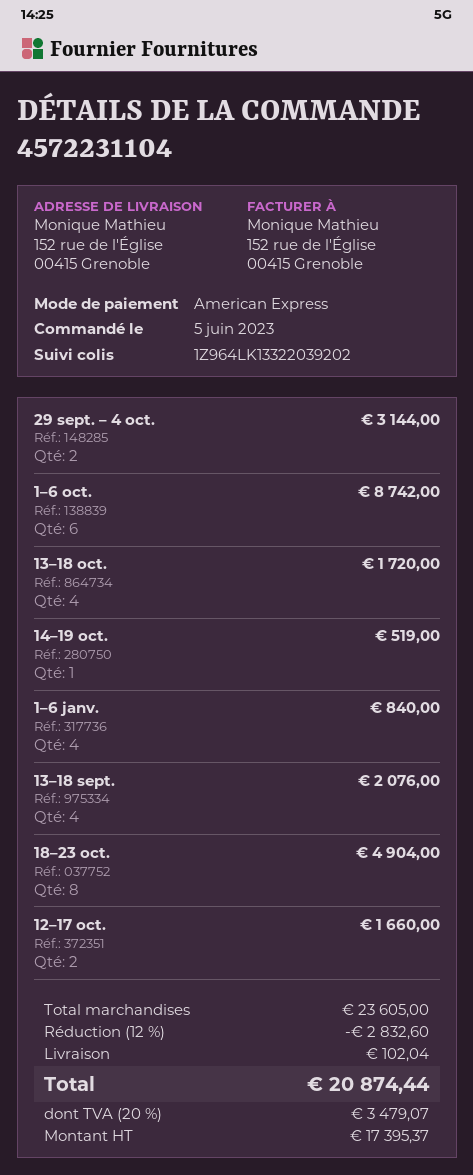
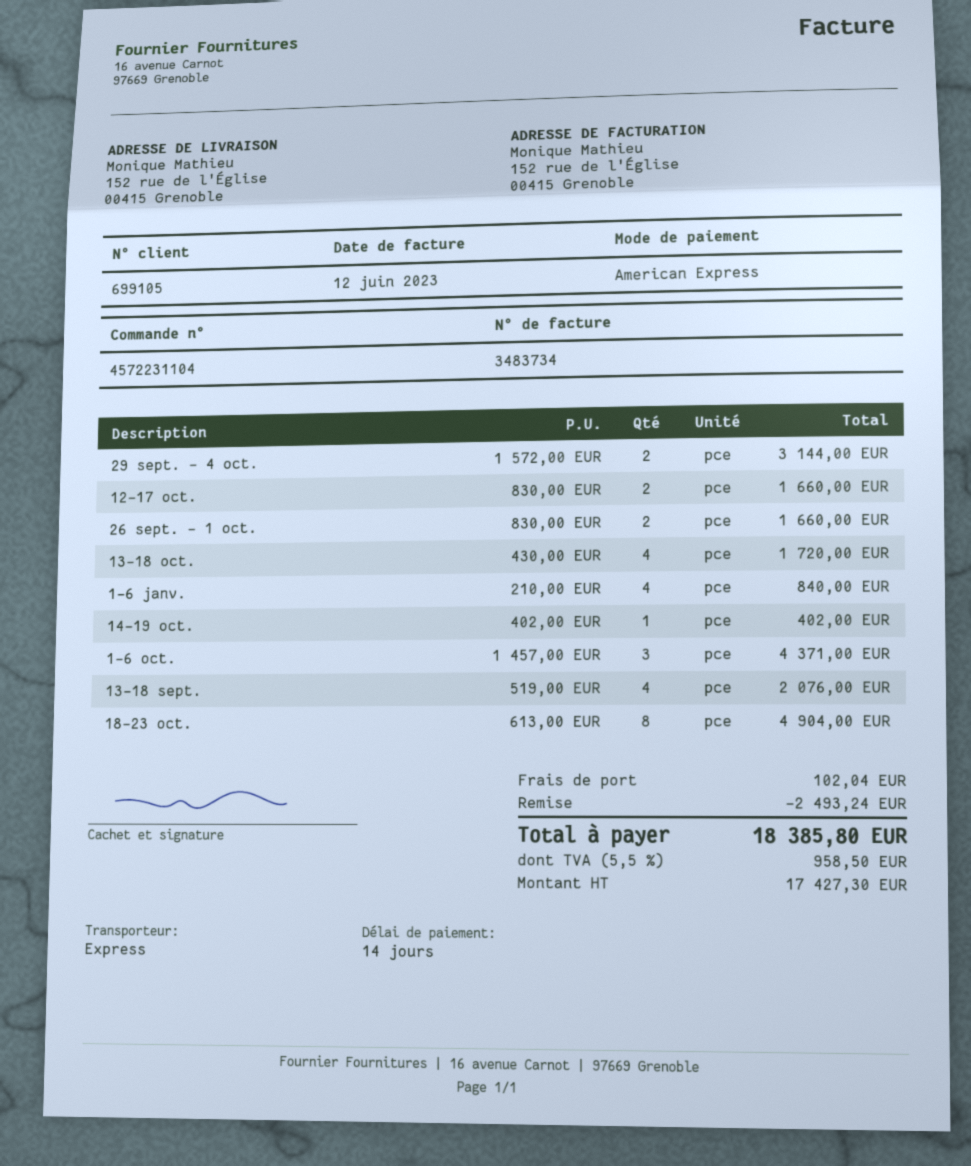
1–6 oct.: 6 for 8742.00 -> 3 for 4371.00
14–19 oct.: 1 for 519.00 -> 1 for 402.00
26 sept. – 1 oct.: none -> 2 for 1660.00
discount: 2832.60 -> 2493.24
net: 17395.37 -> 17427.30
tax: 20% = 3479.07 -> 5.5% = 958.50
total: 20874.44 -> 18385.80

